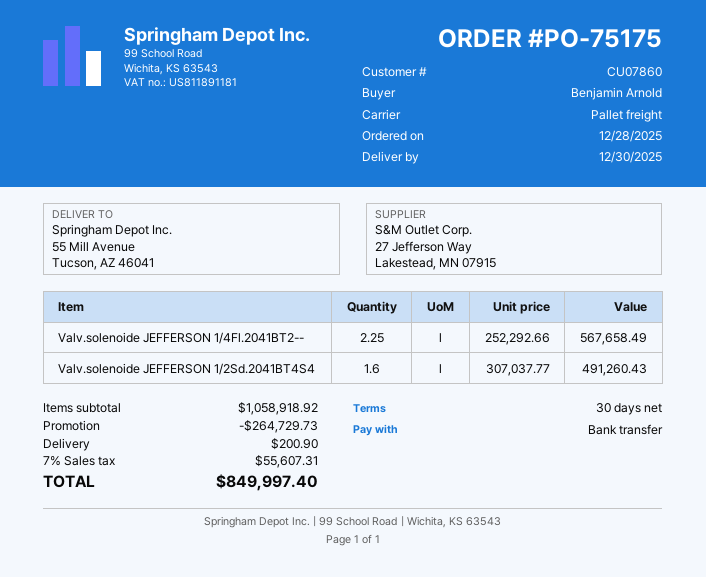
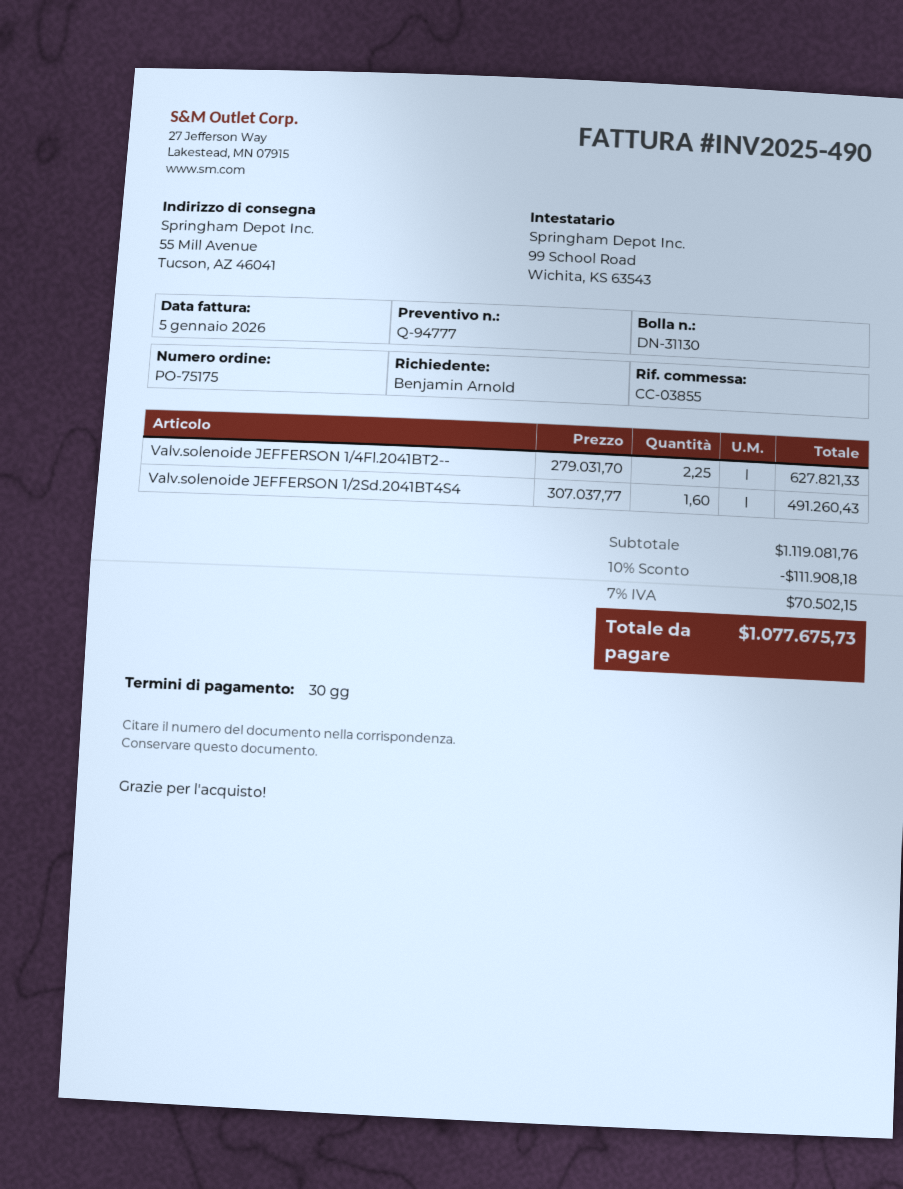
Valv.solenoide JEFFERSON 1/4Fl.2041BT2--: 2.25 x 252292.66 = 567658.49 -> 2.25 x 279031.70 = 627821.33
subtotal: 1058918.92 -> 1119081.76
discount: 264729.73 -> 111908.18
shipping: 200.90 -> none
tax: 7% = 55607.31 -> 7% = 70502.15
total: 849997.40 -> 1077675.73

